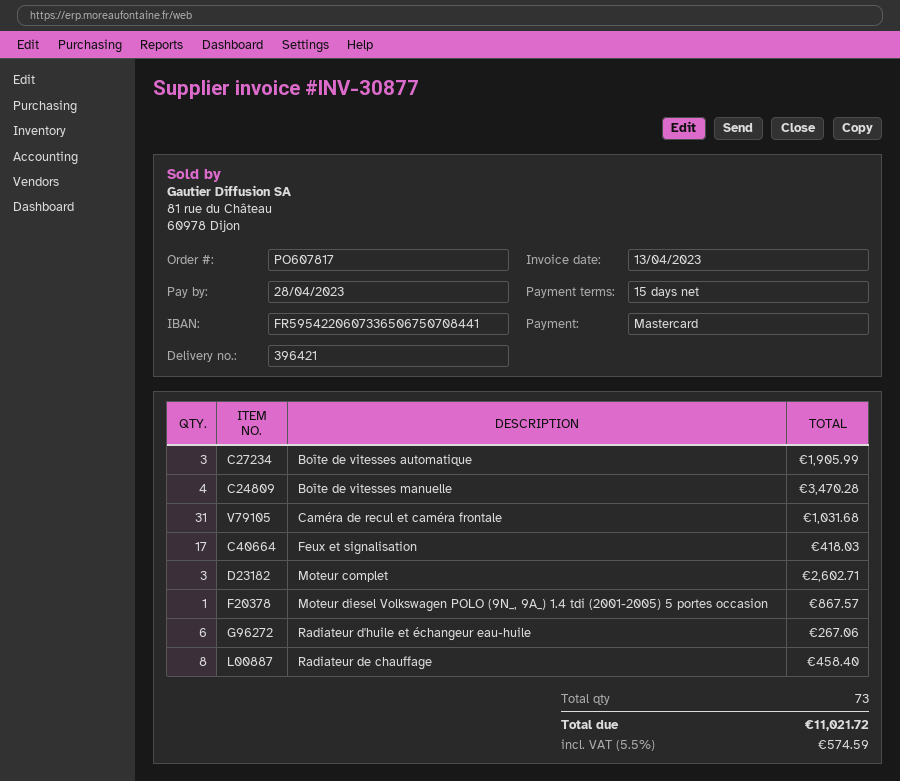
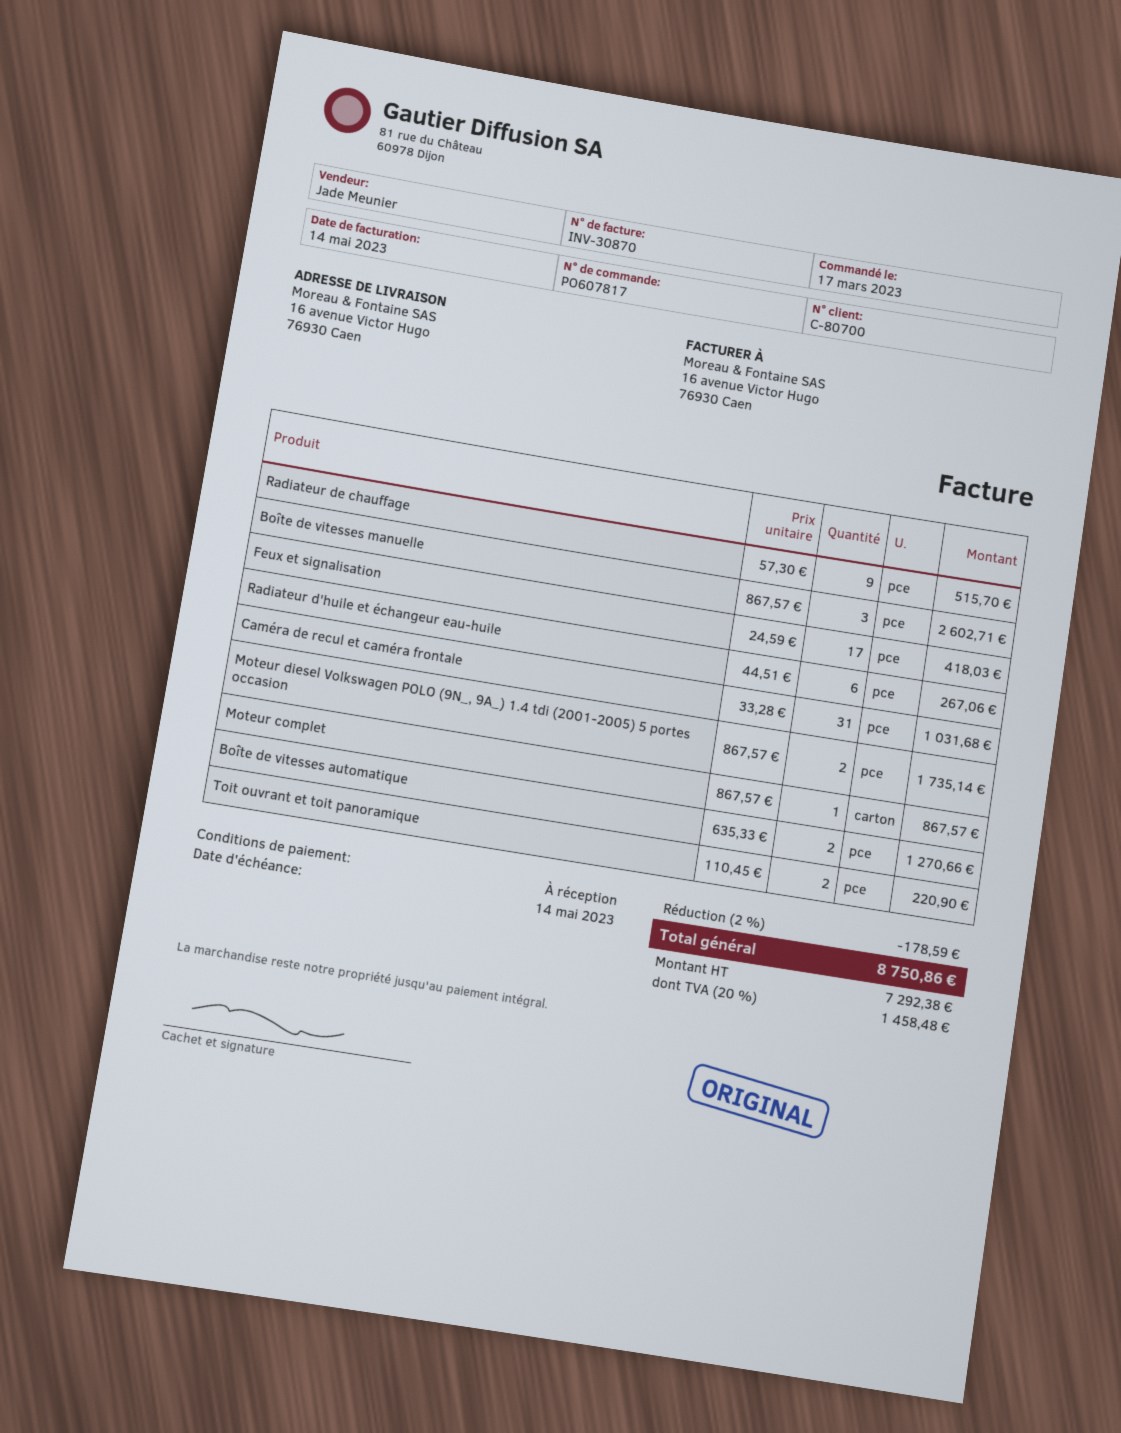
invoice number: INV-30877 -> INV-30870
invoice date: 2023-04-13 -> 2023-05-14
payment terms: 15 days -> on receipt
due date: 2023-04-28 -> 2023-05-14
Boîte de vitesses automatique: 3 for 1905.99 -> 2 for 1270.66
Boîte de vitesses manuelle: 4 for 3470.28 -> 3 for 2602.71
Moteur complet: 3 for 2602.71 -> 1 for 867.57
Moteur diesel Volkswagen POLO (9N_, 9A_) 1.4 tdi (2001-2005) 5 portes occasion: 1 for 867.57 -> 2 for 1735.14
Radiateur de chauffage: 8 for 458.40 -> 9 for 515.70
Toit ouvrant et toit panoramique: none -> 2 for 220.90
discount: none -> 2% = 178.59
tax: 5.5% = 574.59 -> 20% = 1458.48
total: 11021.72 -> 8750.86

